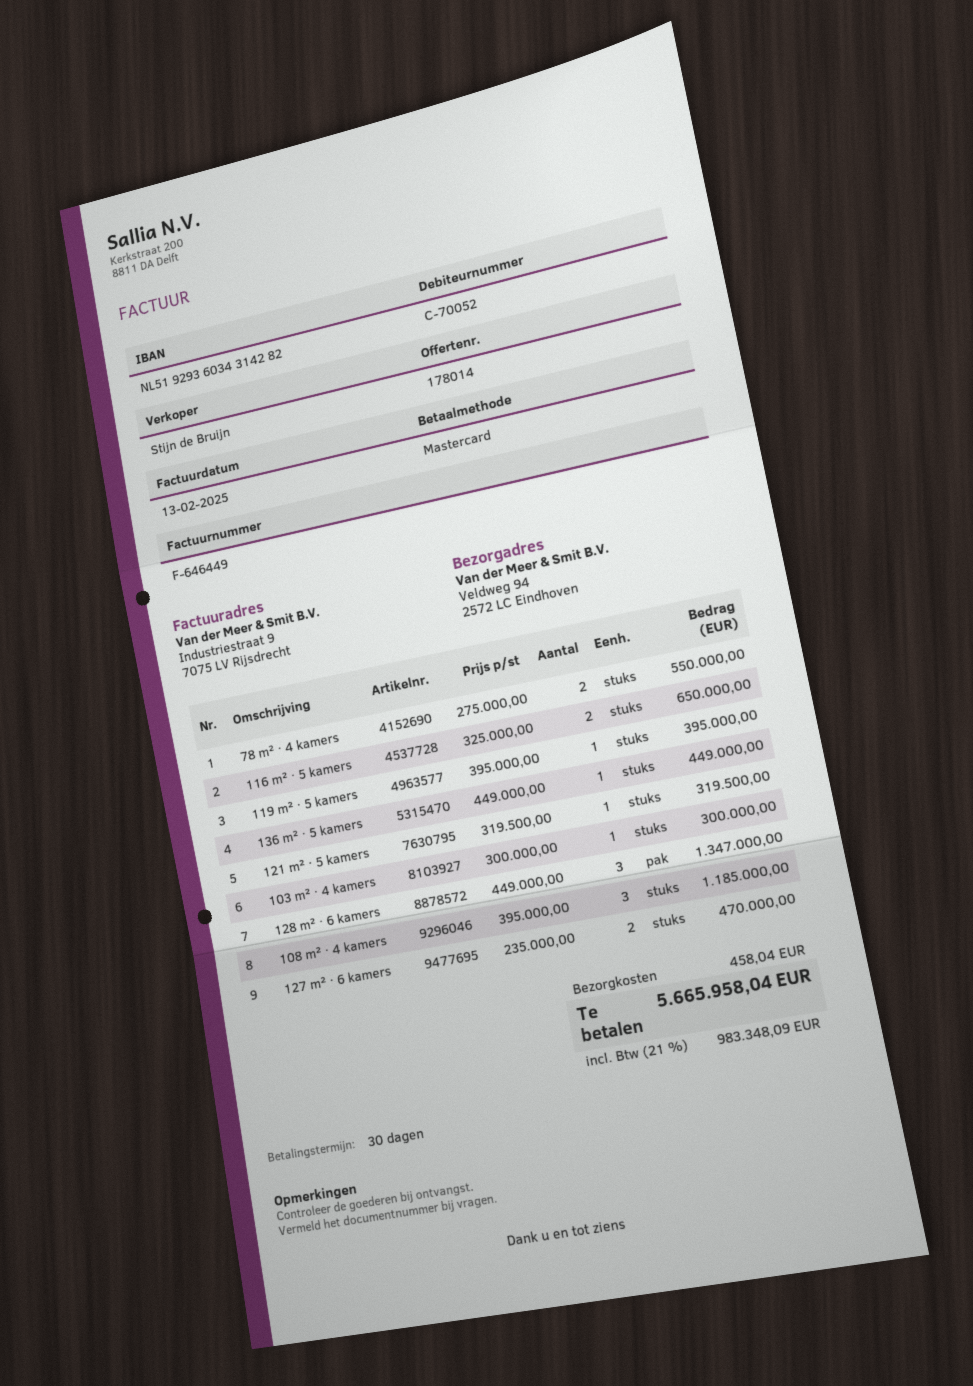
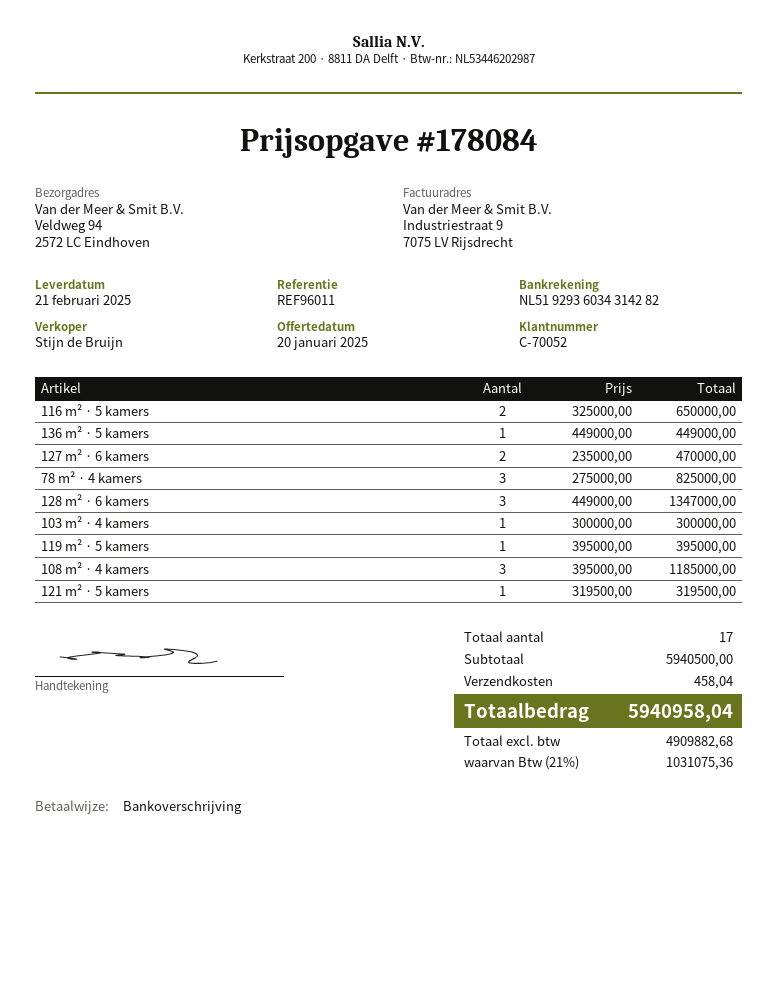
quote number: 178014 -> 178084
payment method: Mastercard -> bank transfer
78 m² · 4 kamers: 2 x 275000.00 = 550000.00 -> 3 x 275000.00 = 825000.00
tax: 21% = 983348.09 -> 21% = 1031075.36
total: 5665958.04 -> 5940958.04

